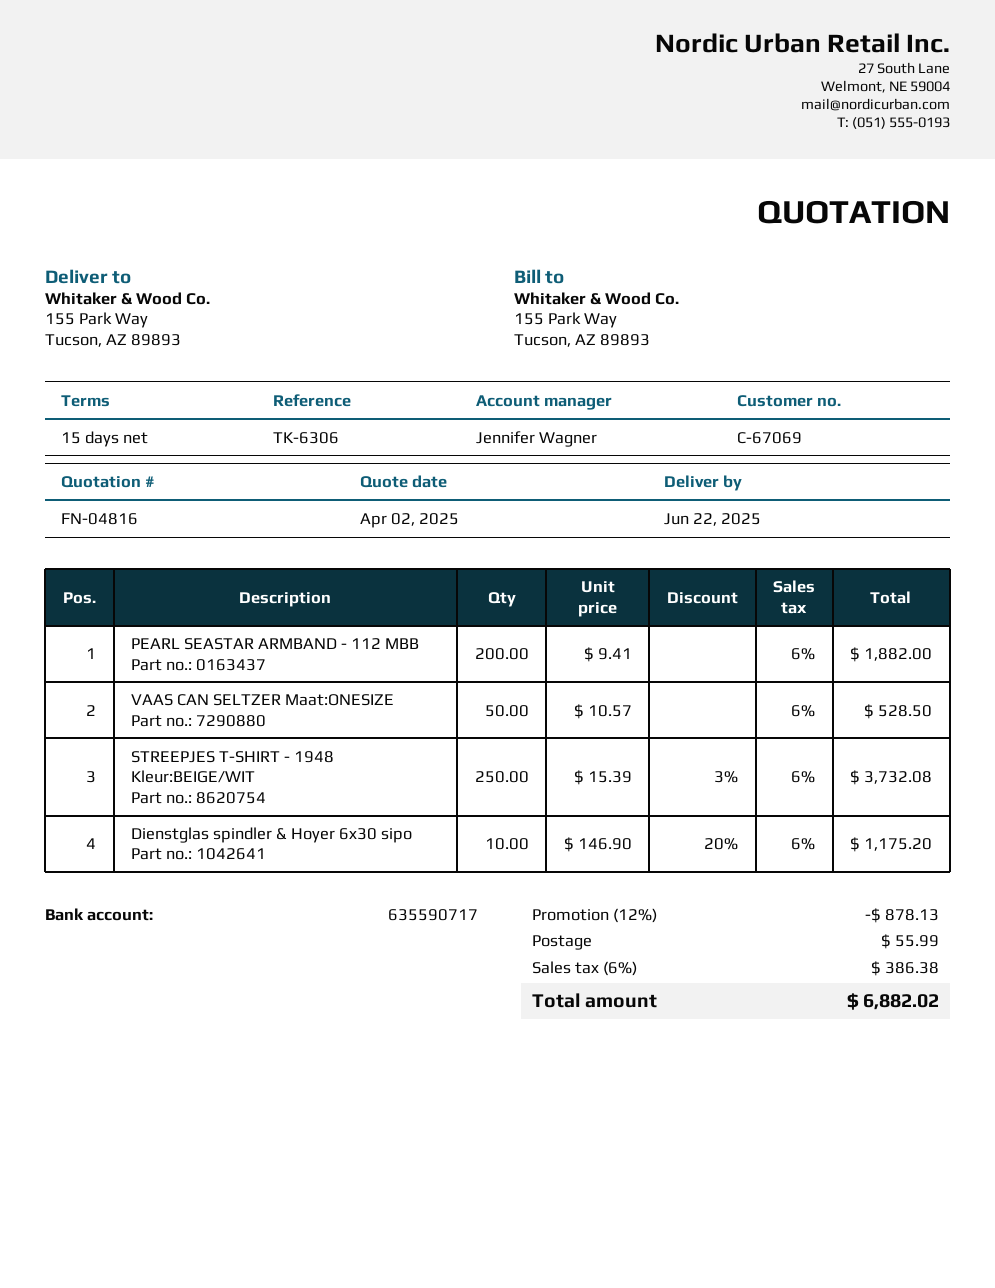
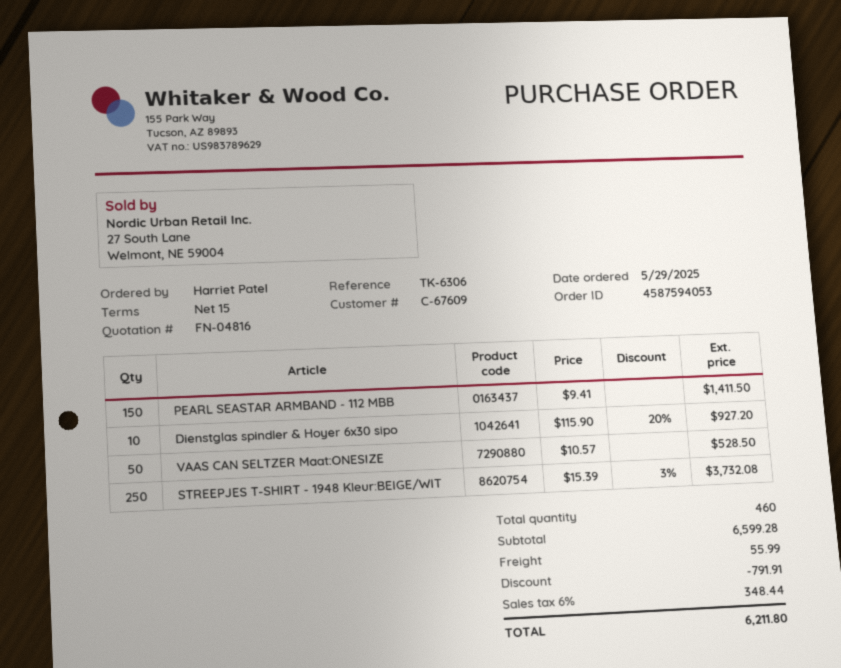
customer number: C-67069 -> C-67609
PEARL SEASTAR ARMBAND - 112 MBB: 200 x 9.41 = 1882.00 -> 150 x 9.41 = 1411.50
Dienstglas spindler & Hoyer 6x30 sipo: 10 x 146.90 - 20% = 1175.20 -> 10 x 115.90 - 20% = 927.20
discount: 878.13 -> 791.91
tax: 6% = 386.38 -> 6% = 348.44
total: 6882.02 -> 6211.80

